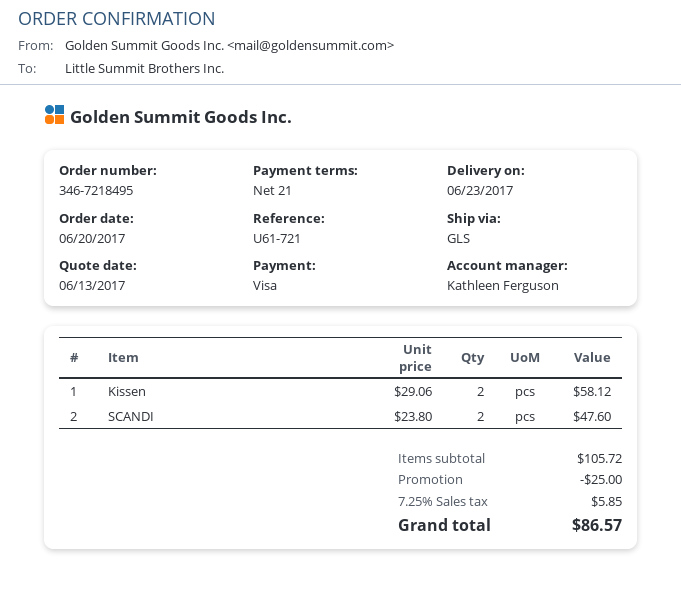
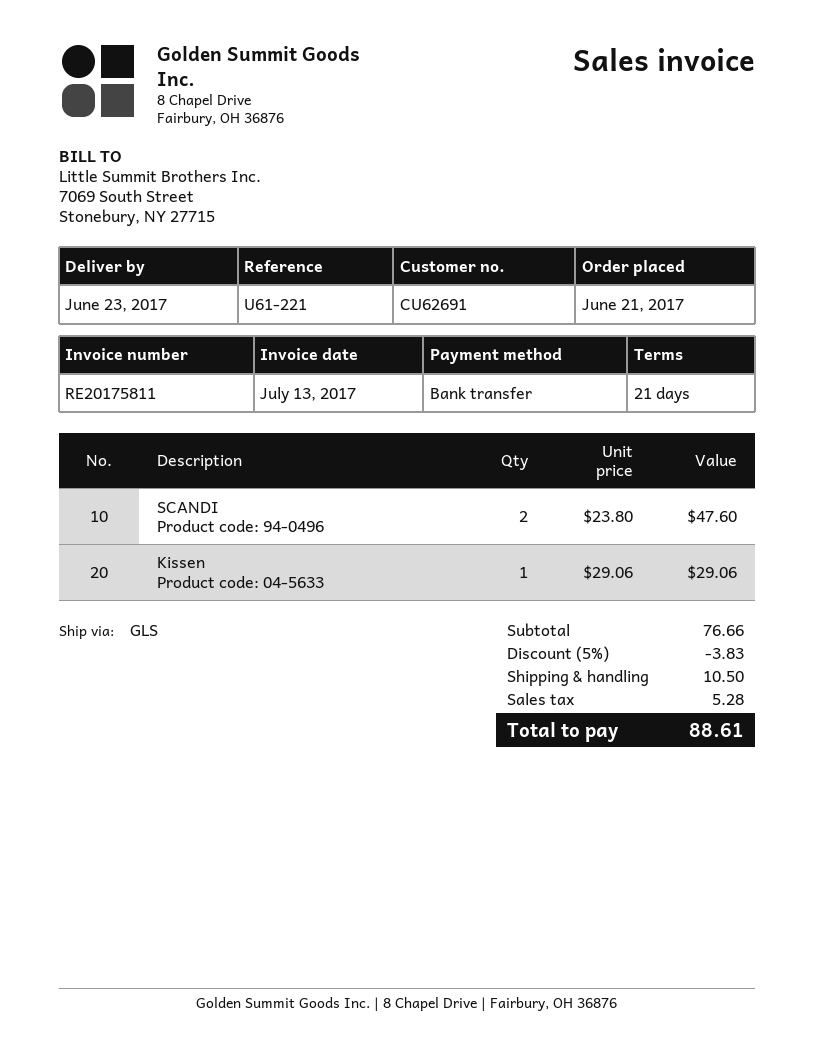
order date: 2017-06-20 -> 2017-06-21
reference: U61-721 -> U61-221
payment method: Visa -> bank transfer
Kissen: 2 x 29.06 = 58.12 -> 1 x 29.06 = 29.06
subtotal: 105.72 -> 76.66
discount: 25.00 -> 3.83
shipping: none -> 10.50
tax: 5.85 -> 5.28
total: 86.57 -> 88.61

